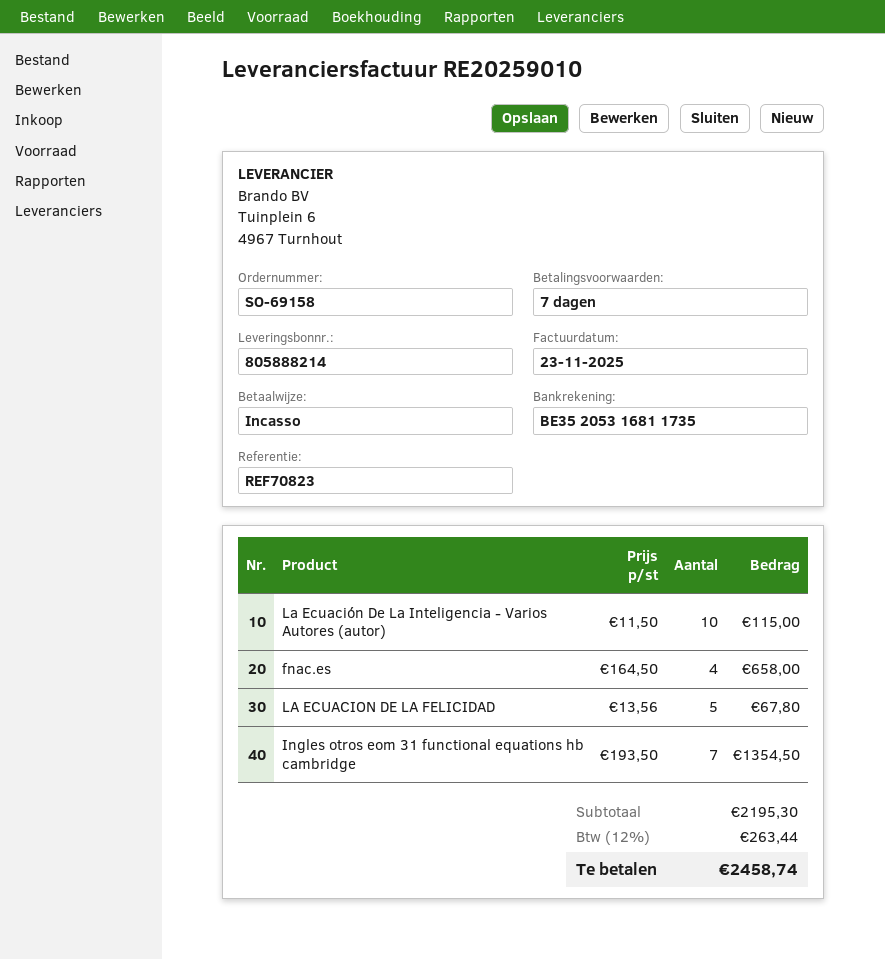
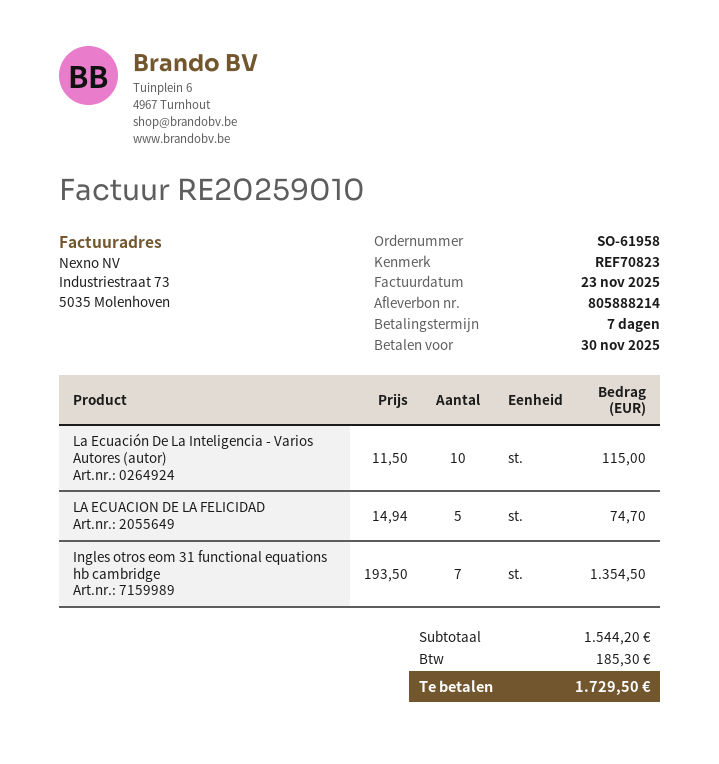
order number: SO-69158 -> SO-61958
fnac.es: 4 x 164.50 = 658.00 -> none
LA ECUACION DE LA FELICIDAD: 5 x 13.56 = 67.80 -> 5 x 14.94 = 74.70
subtotal: 2195.30 -> 1544.20
tax: 263.44 -> 185.30
total: 2458.74 -> 1729.50

